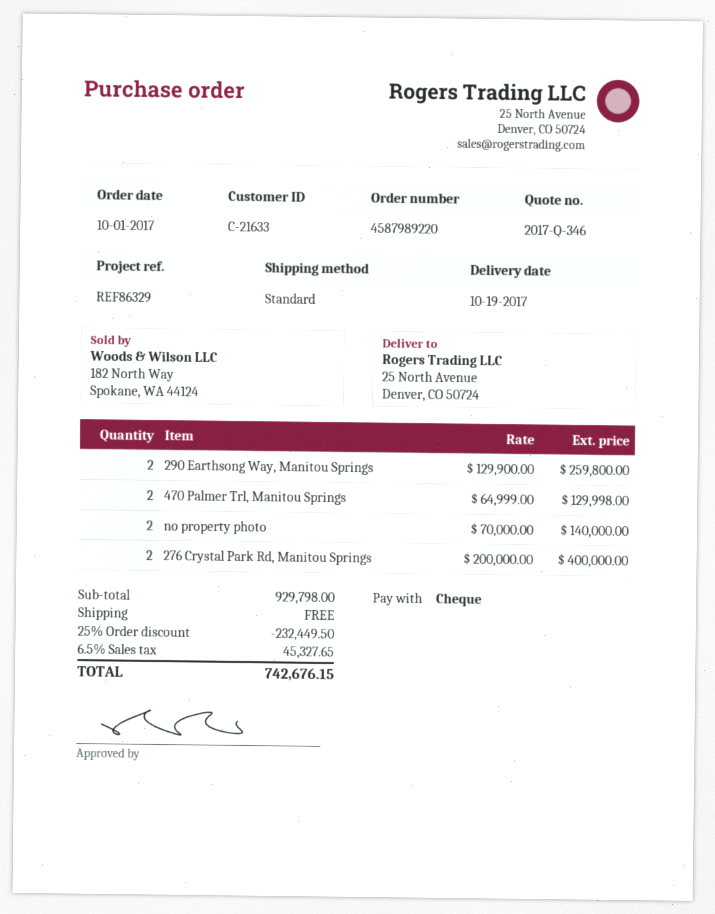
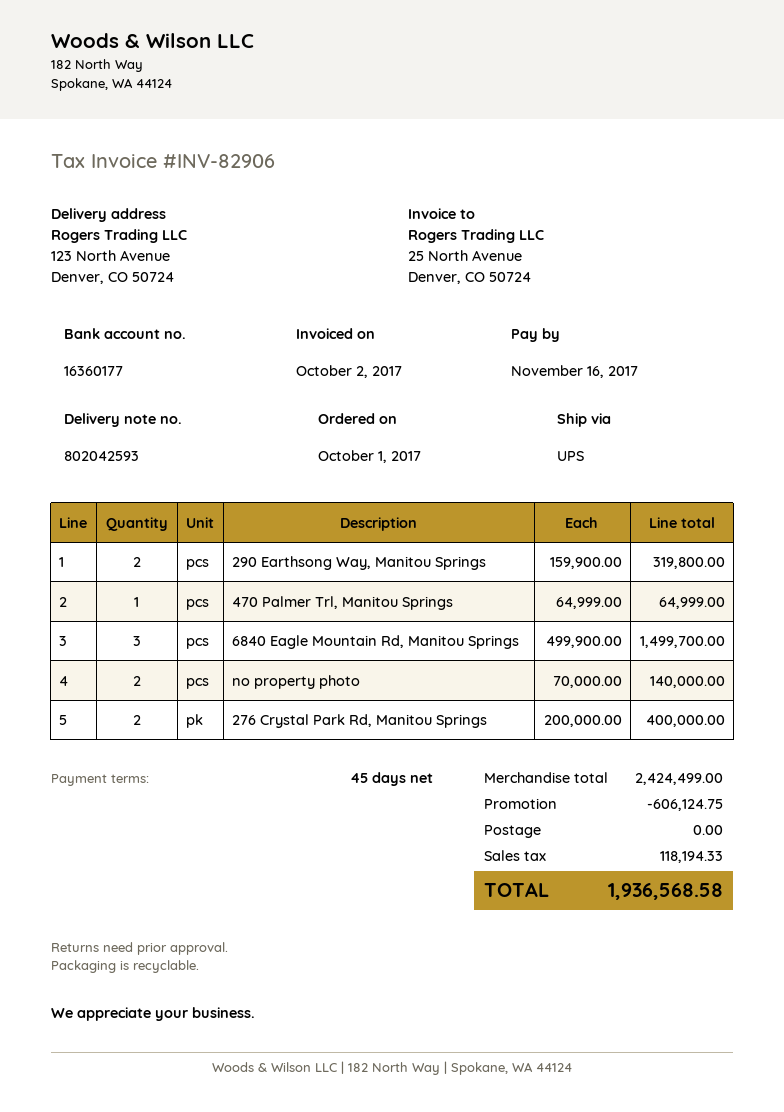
shipping method: standard -> UPS
ship to: 25 North Avenue, Denver, CO 50724 -> 123 North Avenue, Denver, CO 50724
290 Earthsong Way, Manitou Springs: 2 x 129900.00 = 259800.00 -> 2 x 159900.00 = 319800.00
470 Palmer Trl, Manitou Springs: 2 x 64999.00 = 129998.00 -> 1 x 64999.00 = 64999.00
6840 Eagle Mountain Rd, Manitou Springs: none -> 3 x 499900.00 = 1499700.00
subtotal: 929798.00 -> 2424499.00
discount: 232449.50 -> 606124.75
tax: 45327.65 -> 118194.33
total: 742676.15 -> 1936568.58

